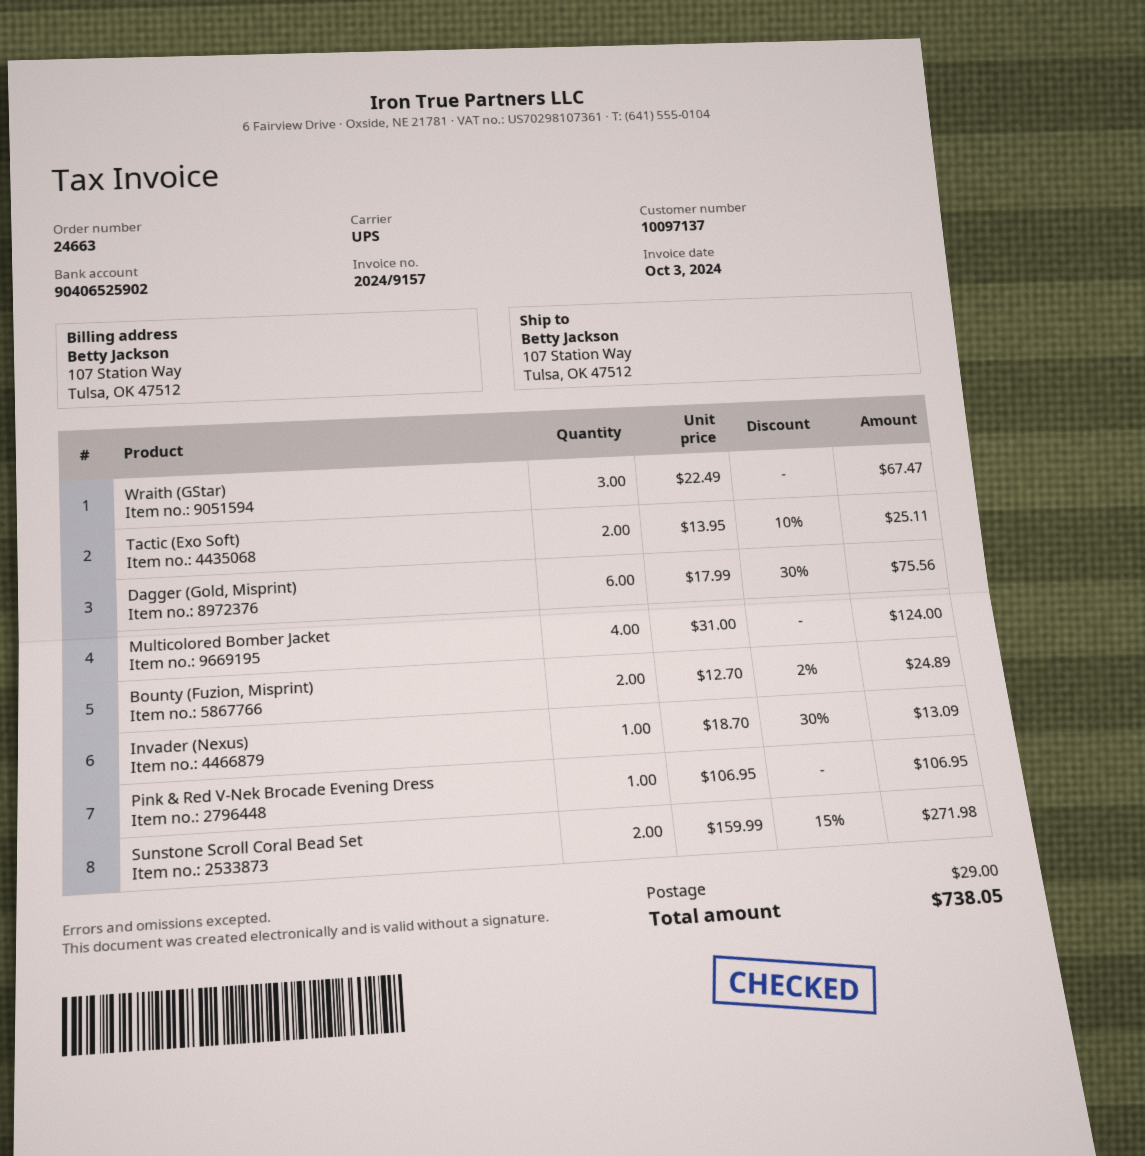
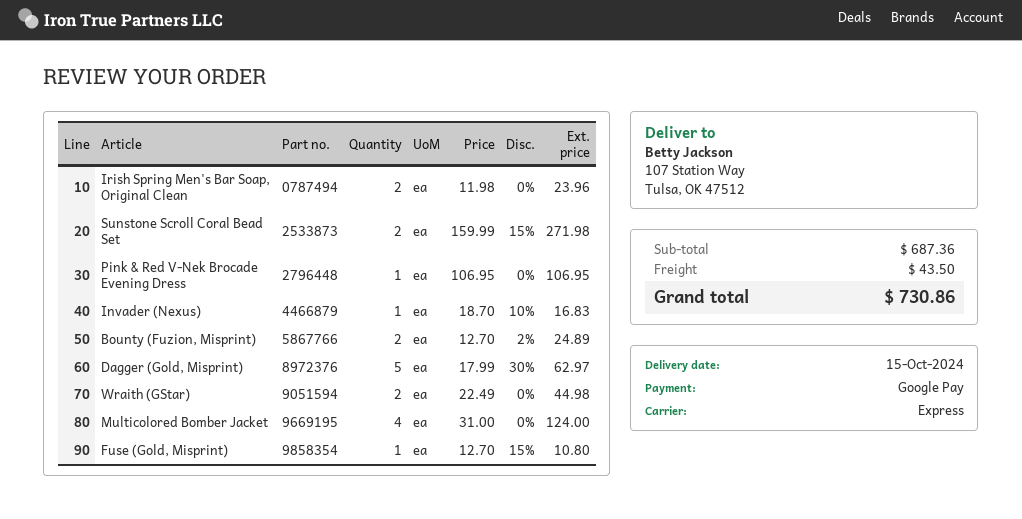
shipping method: UPS -> express
Wraith (GStar): 3 x 22.49 = 67.47 -> 2 x 22.49 = 44.98
Tactic (Exo Soft): 2 x 13.95 - 10% = 25.11 -> none
Dagger (Gold, Misprint): 6 x 17.99 - 30% = 75.56 -> 5 x 17.99 - 30% = 62.97
Invader (Nexus): 1 x 18.70 - 30% = 13.09 -> 1 x 18.70 - 10% = 16.83
Irish Spring Men's Bar Soap, Original Clean: none -> 2 x 11.98 = 23.96
Fuse (Gold, Misprint): none -> 1 x 12.70 - 15% = 10.80
shipping: 29.00 -> 43.50
total: 738.05 -> 730.86

